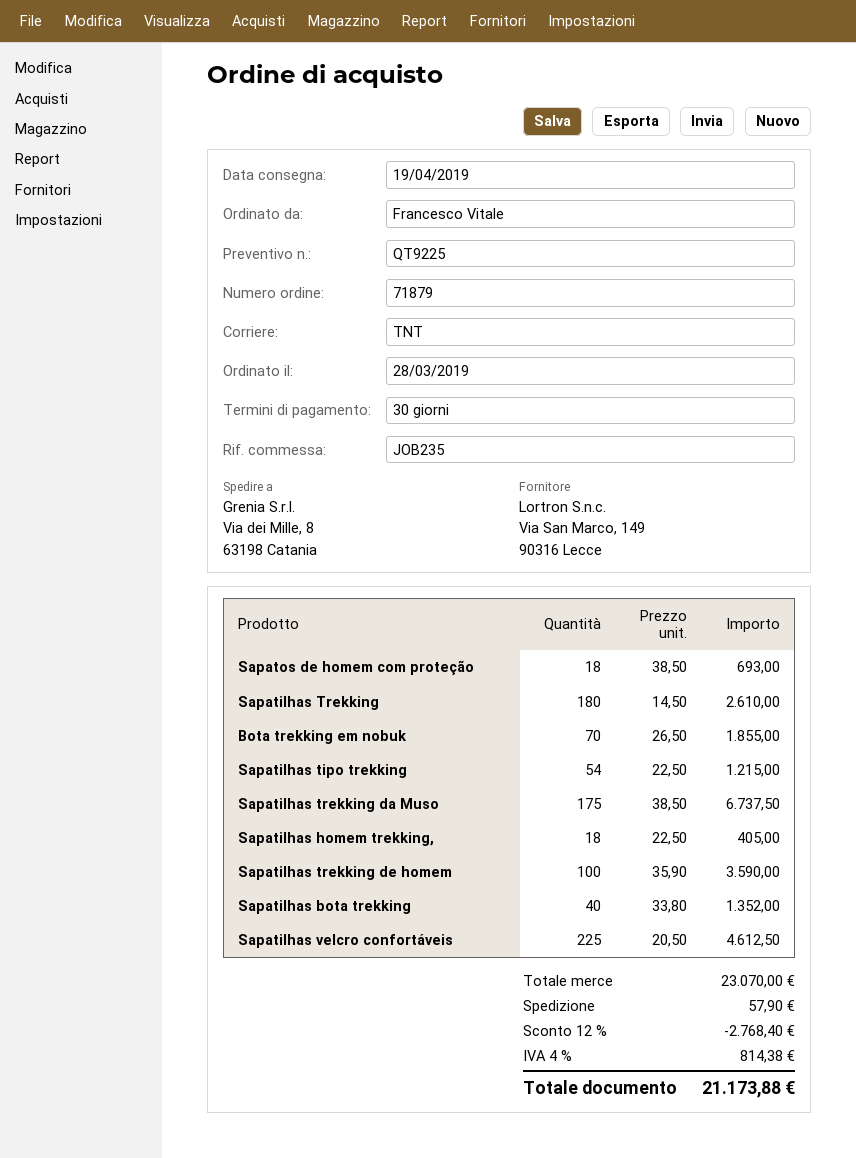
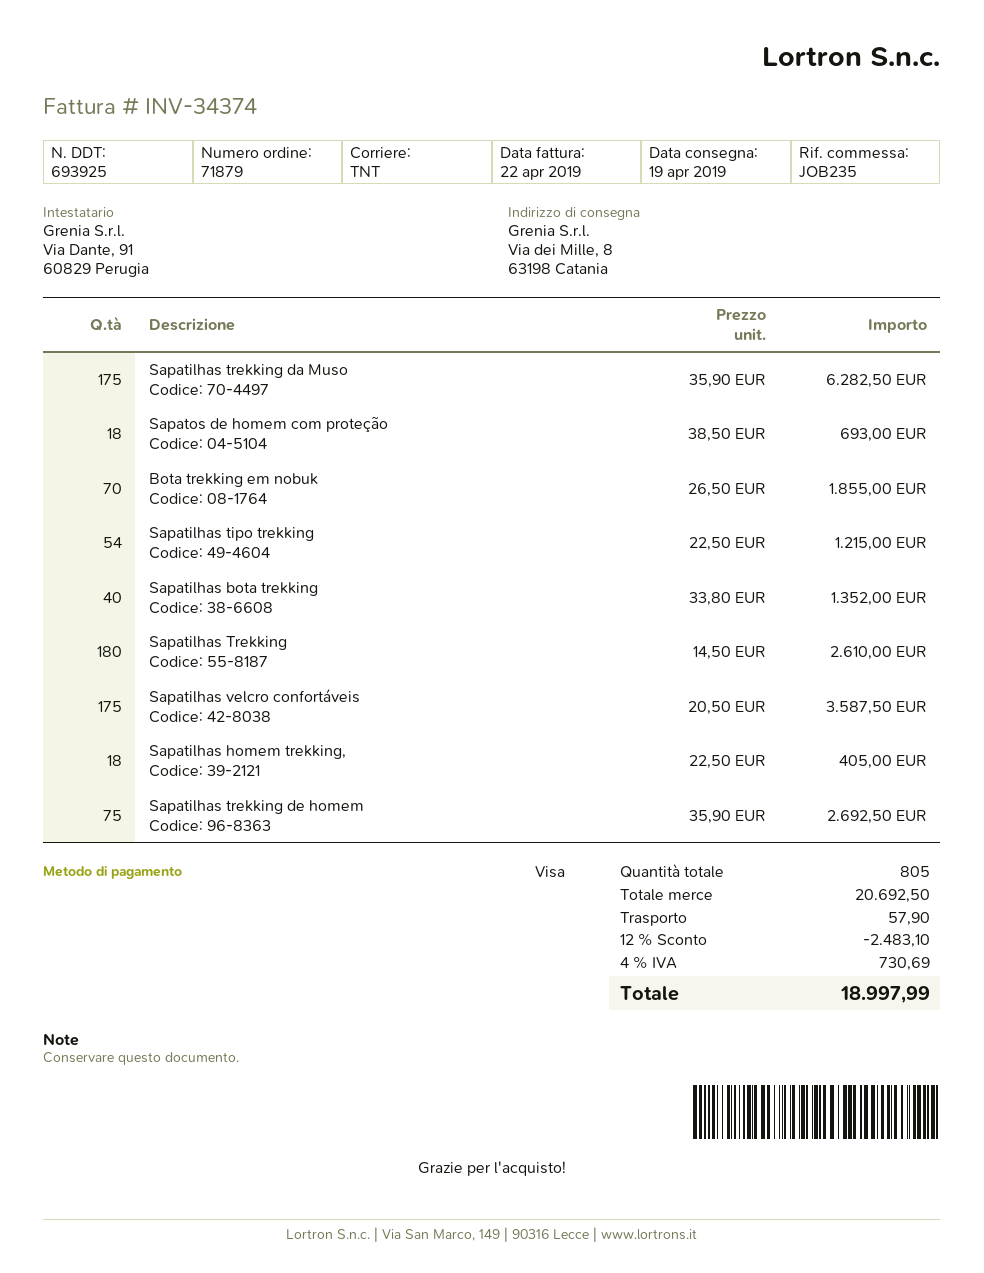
Sapatilhas trekking da Muso: 175 x 38.50 = 6737.50 -> 175 x 35.90 = 6282.50
Sapatilhas trekking de homem: 100 x 35.90 = 3590.00 -> 75 x 35.90 = 2692.50
Sapatilhas velcro confortáveis: 225 x 20.50 = 4612.50 -> 175 x 20.50 = 3587.50
subtotal: 23070.00 -> 20692.50
discount: 12% = 2768.40 -> 12% = 2483.10
tax: 4% = 814.38 -> 4% = 730.69
total: 21173.88 -> 18997.99

